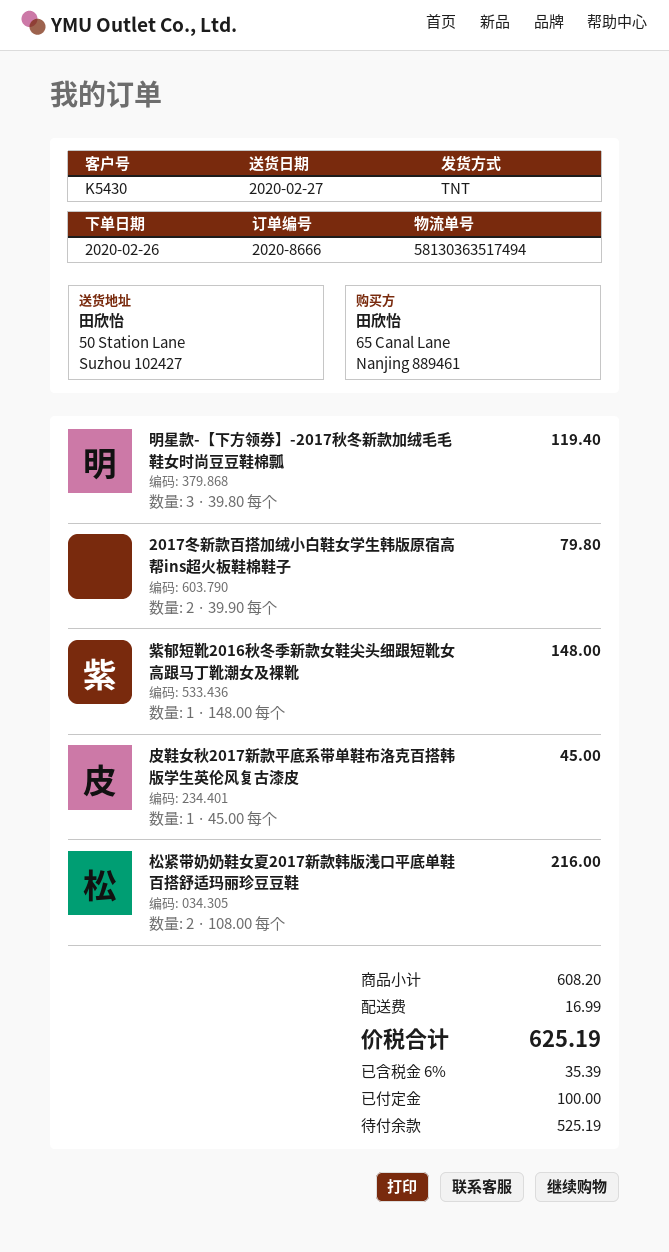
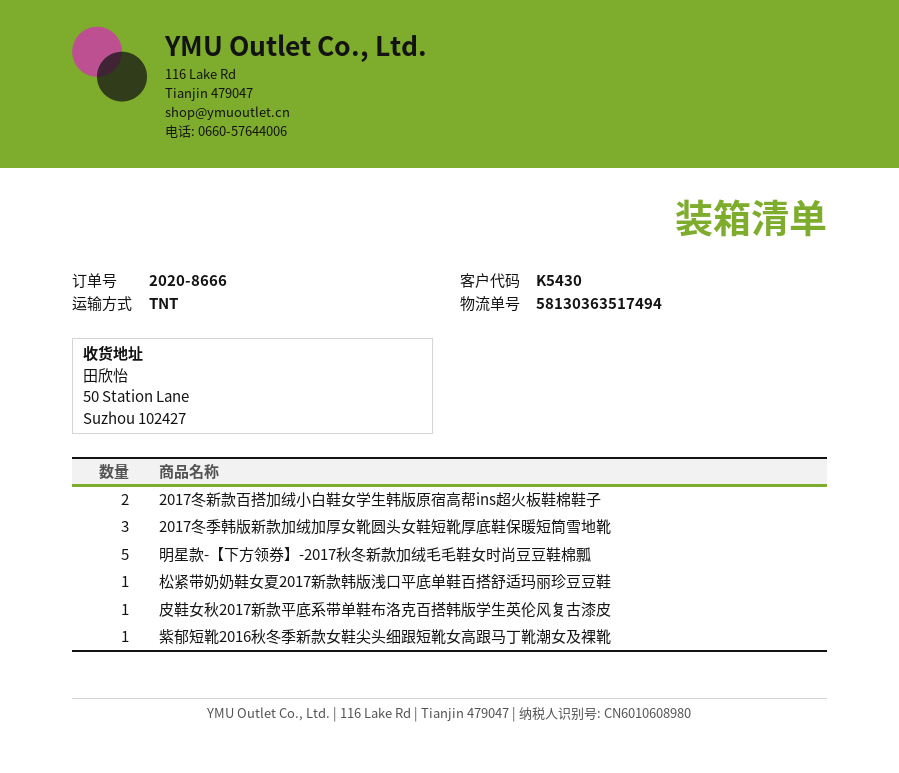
明星款-【下方领券】-2017秋冬新款加绒毛毛鞋女时尚豆豆鞋棉瓢: 3 -> 5
松紧带奶奶鞋女夏2017新款韩版浅口平底单鞋百搭舒适玛丽珍豆豆鞋: 2 -> 1
2017冬季韩版新款加绒加厚女靴圆头女鞋短靴厚底鞋保暖短筒雪地靴: none -> 3

